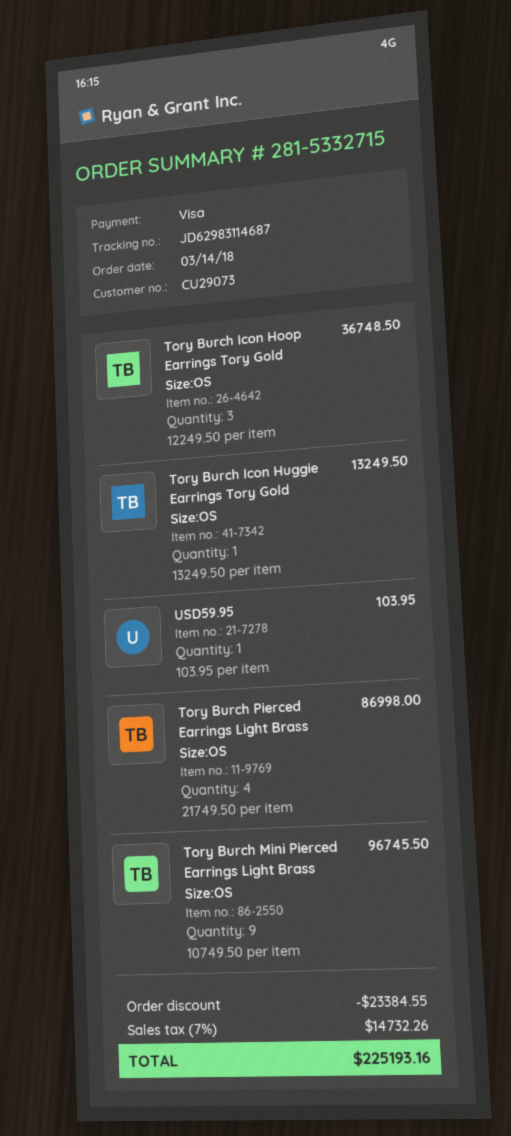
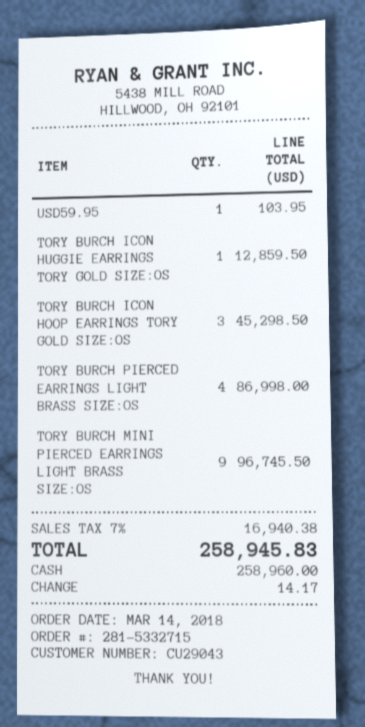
customer number: CU29073 -> CU29043
payment method: Visa -> cash
Tory Burch Icon Hoop Earrings Tory Gold Size:OS: 3 for 36748.50 -> 3 for 45298.50
Tory Burch Icon Huggie Earrings Tory Gold Size:OS: 1 for 13249.50 -> 1 for 12859.50
discount: 23384.55 -> none
tax: 7% = 14732.26 -> 7% = 16940.38
total: 225193.16 -> 258945.83

